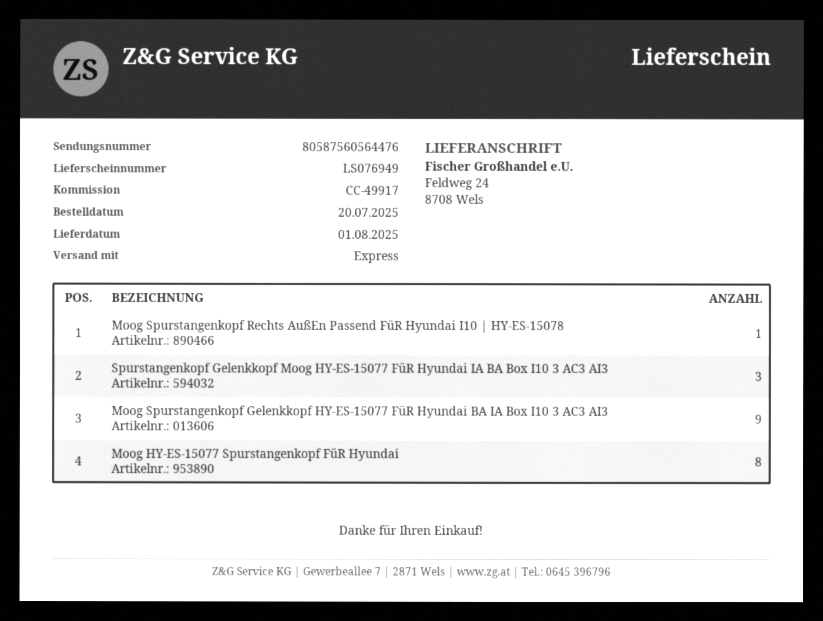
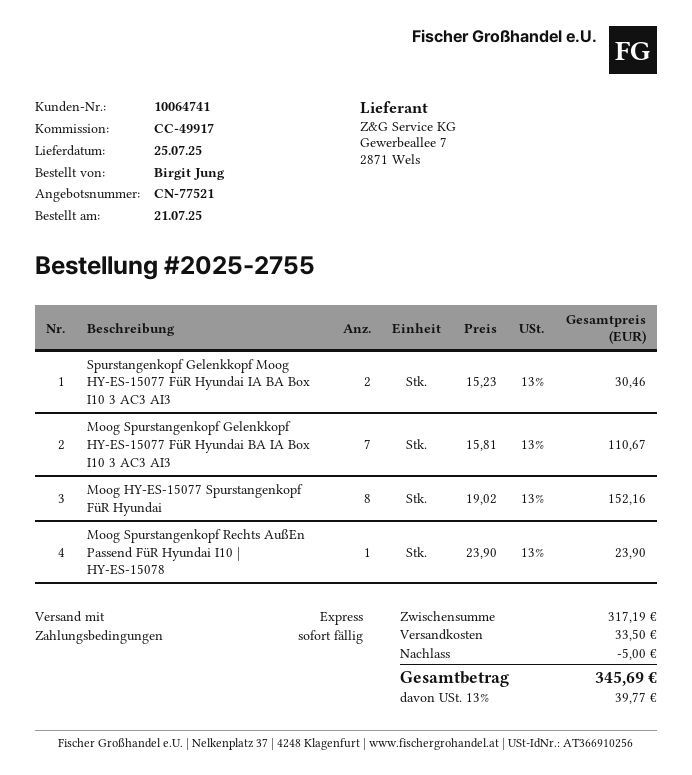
order date: 2025-07-20 -> 2025-07-21
delivery date: 2025-08-01 -> 2025-07-25
Spurstangenkopf Gelenkkopf Moog HY-ES-15077 FüR Hyundai IA BA Box I10 3 AC3 AI3: 3 -> 2
Moog Spurstangenkopf Gelenkkopf HY-ES-15077 FüR Hyundai BA IA Box I10 3 AC3 AI3: 9 -> 7

